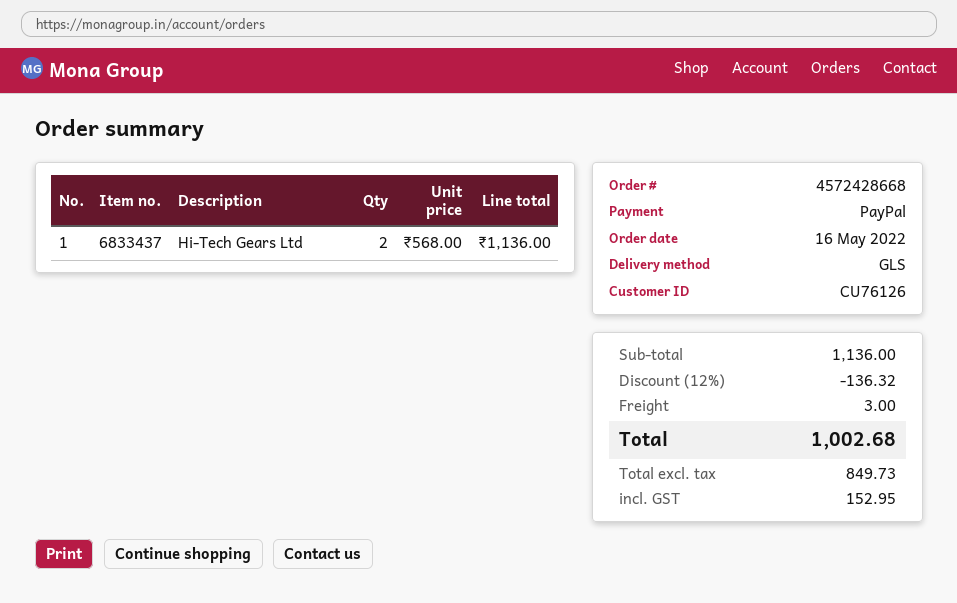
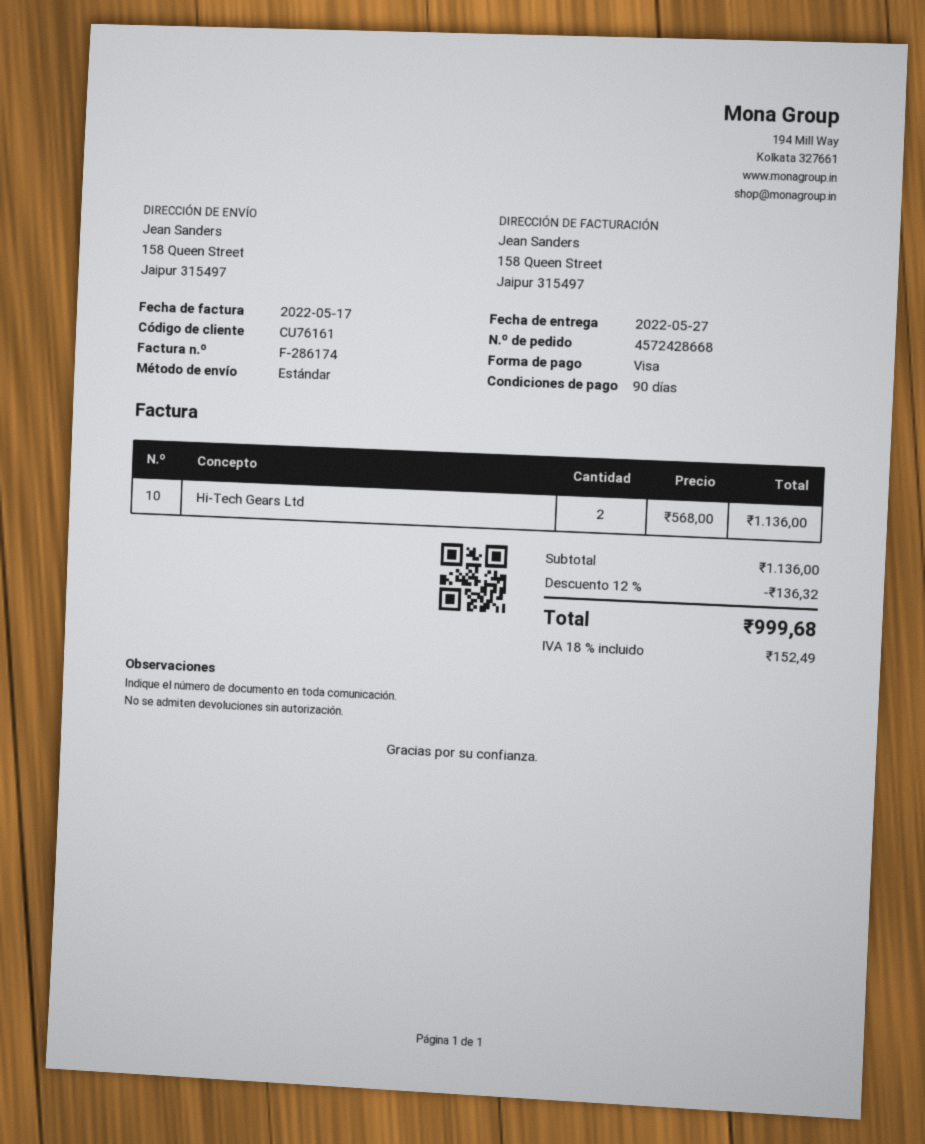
customer number: CU76126 -> CU76161
payment method: PayPal -> Visa
shipping method: GLS -> standard
shipping: 3.00 -> none
tax: 152.95 -> 152.49
total: 1002.68 -> 999.68

